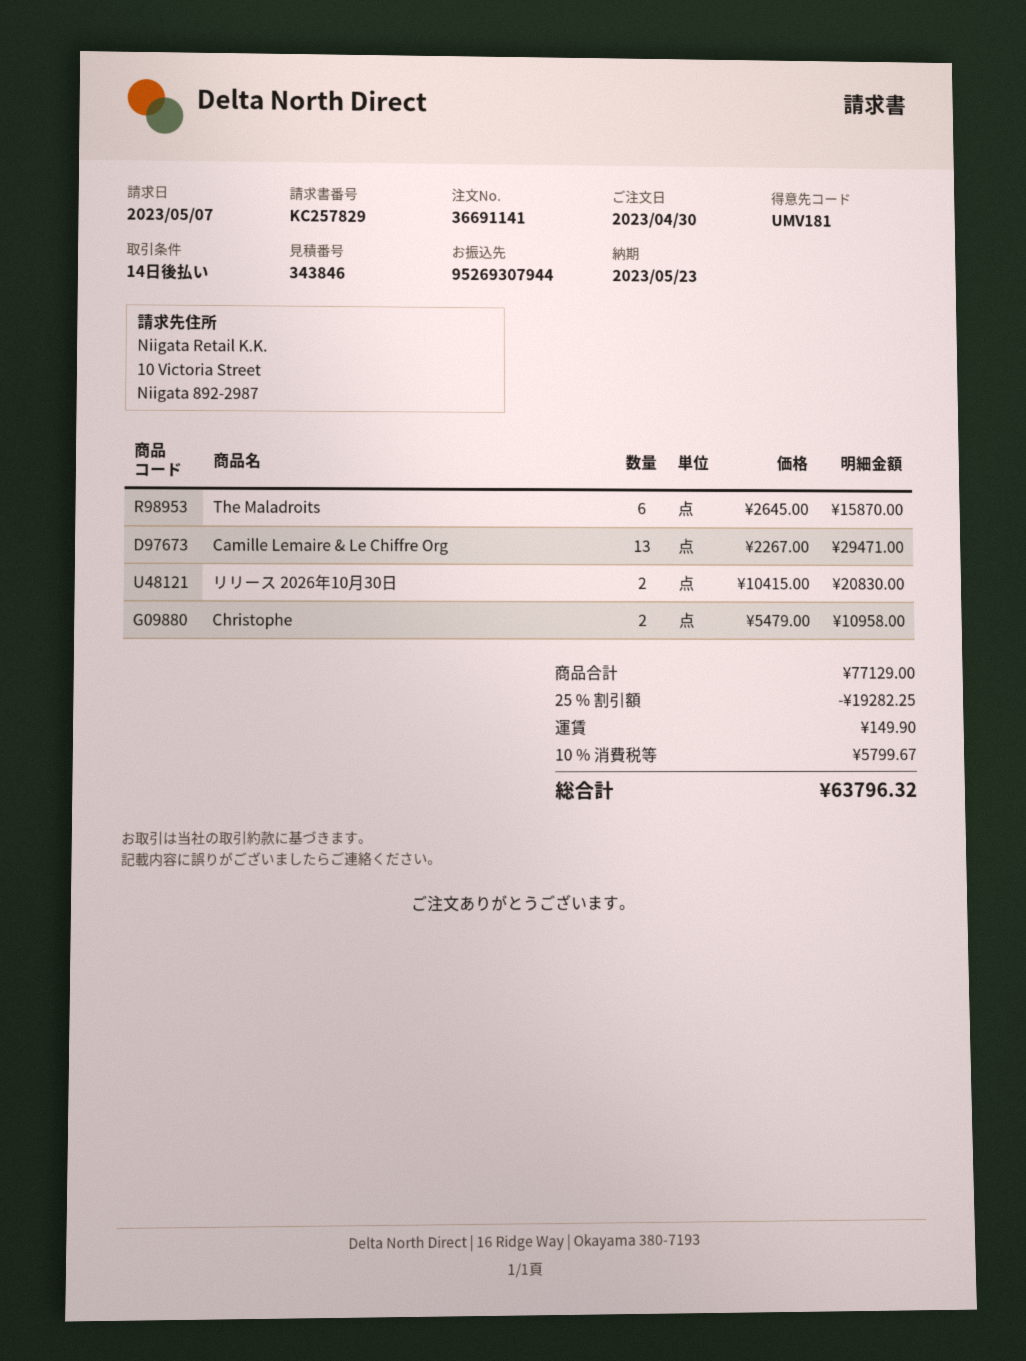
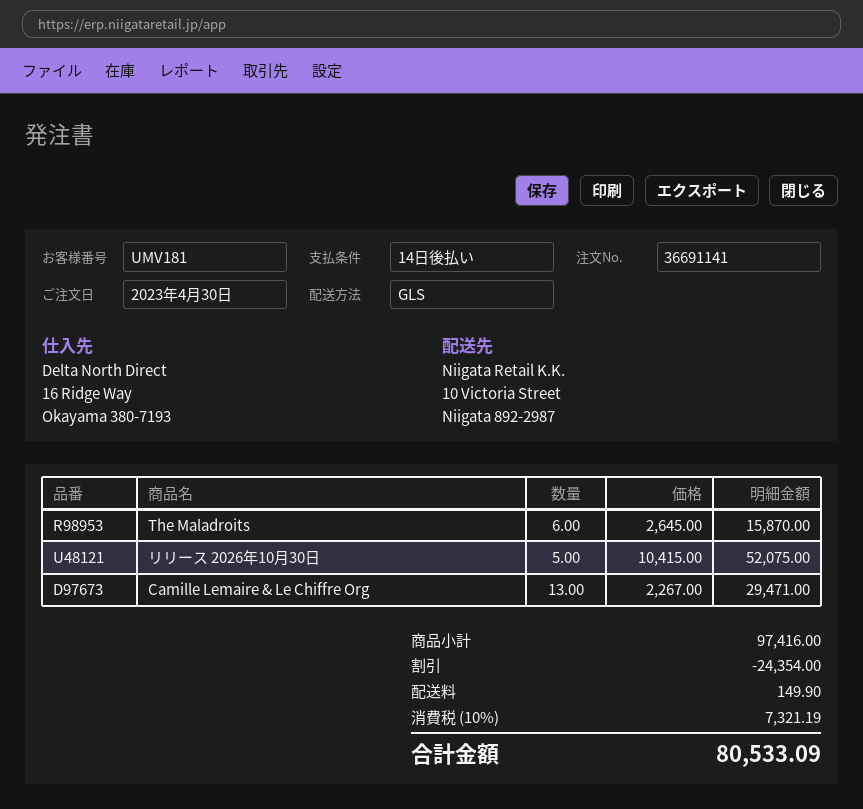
リリース 2026年10月30日: 2 x 10415.00 = 20830.00 -> 5 x 10415.00 = 52075.00
Christophe: 2 x 5479.00 = 10958.00 -> none
subtotal: 77129.00 -> 97416.00
discount: 19282.25 -> 24354.00
tax: 10% = 5799.67 -> 10% = 7321.19
total: 63796.32 -> 80533.09

